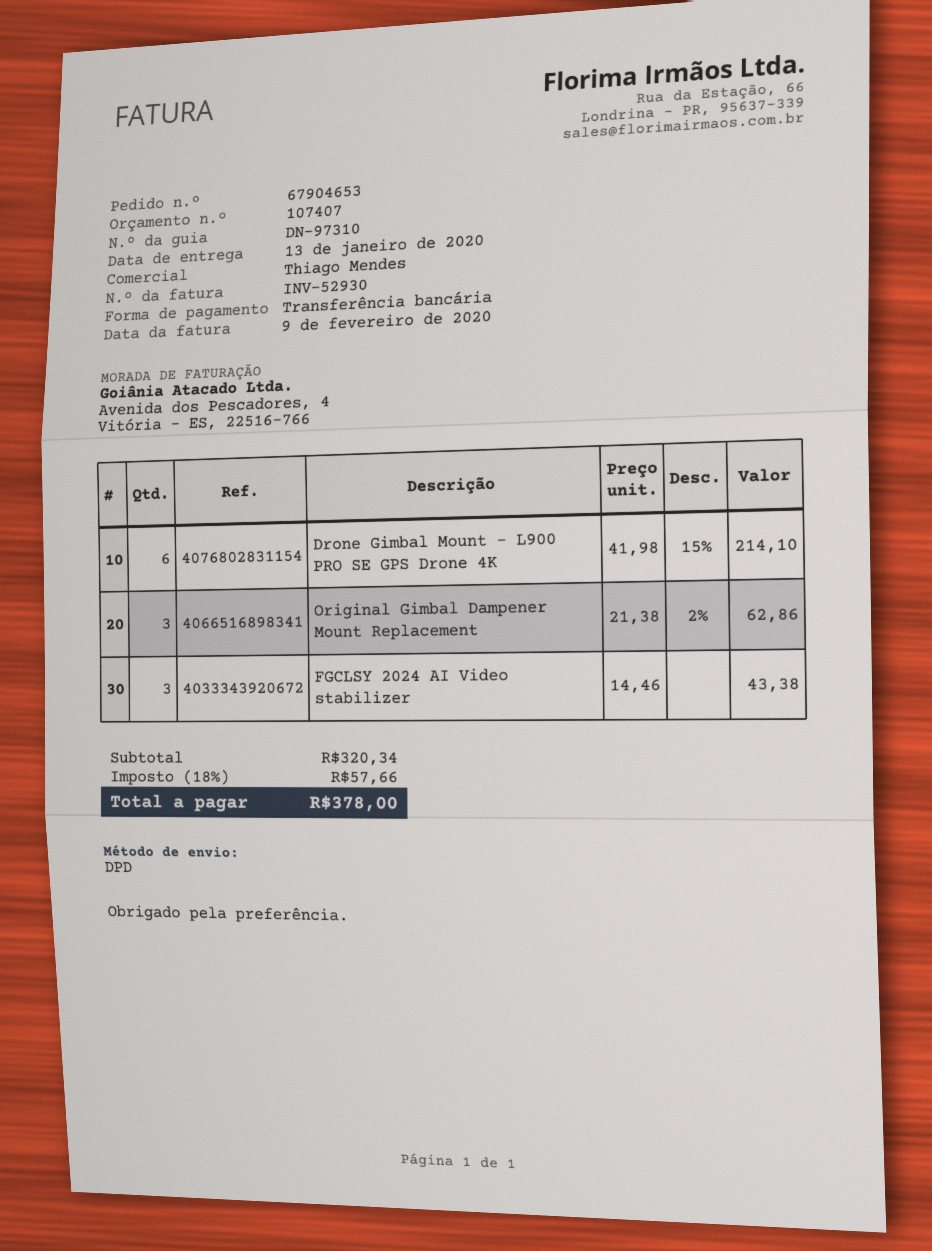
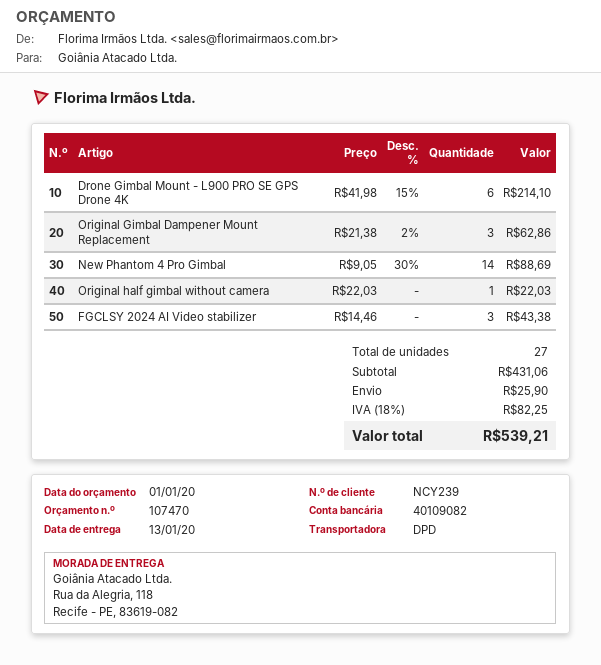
quote number: 107407 -> 107470
New Phantom 4 Pro Gimbal: none -> 14 x 9.05 - 30% = 88.69
Original half gimbal without camera: none -> 1 x 22.03 = 22.03
subtotal: 320.34 -> 431.06
shipping: none -> 25.90
tax: 18% = 57.66 -> 18% = 82.25
total: 378.00 -> 539.21

